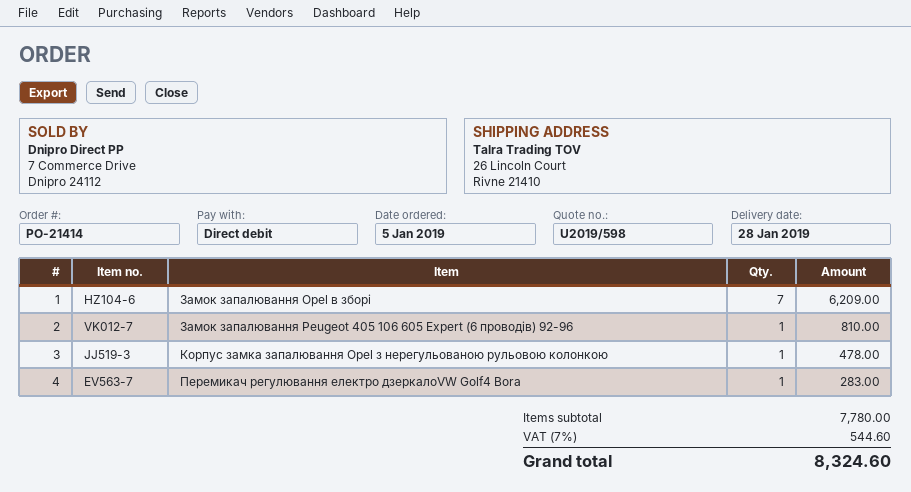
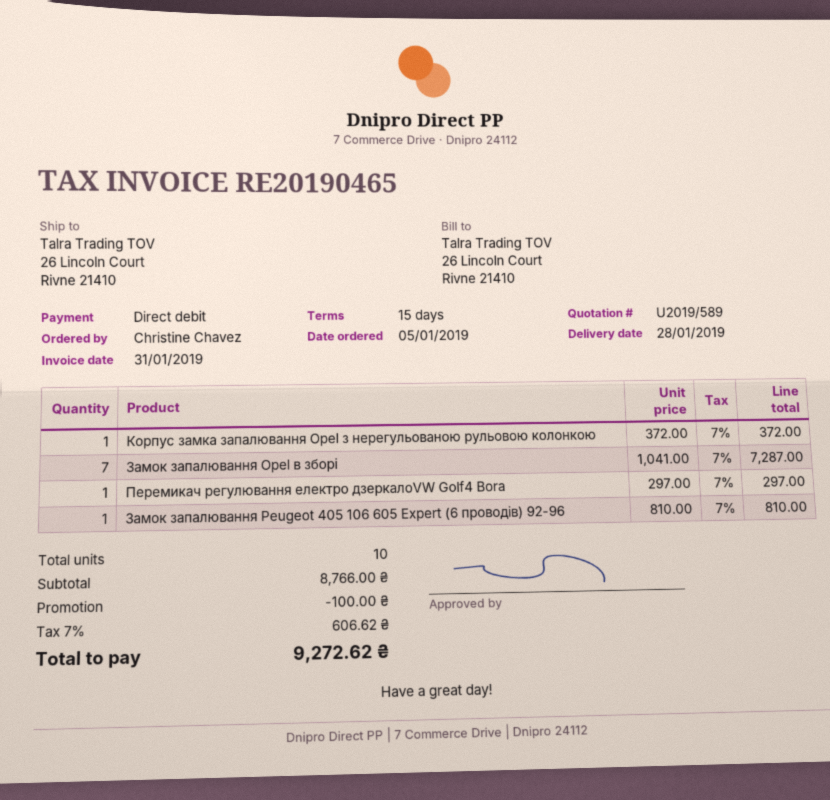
quote number: U2019/598 -> U2019/589
Замок запалювання Opel в зборі: 7 for 6209.00 -> 7 for 7287.00
Корпус замка запалювання Opel з нерегульованою рульовою колонкою: 1 for 478.00 -> 1 for 372.00
Перемикач регулювання електро дзеркалоVW Golf4 Bora: 1 for 283.00 -> 1 for 297.00
subtotal: 7780.00 -> 8766.00
discount: none -> 100.00
tax: 7% = 544.60 -> 7% = 606.62
total: 8324.60 -> 9272.62

